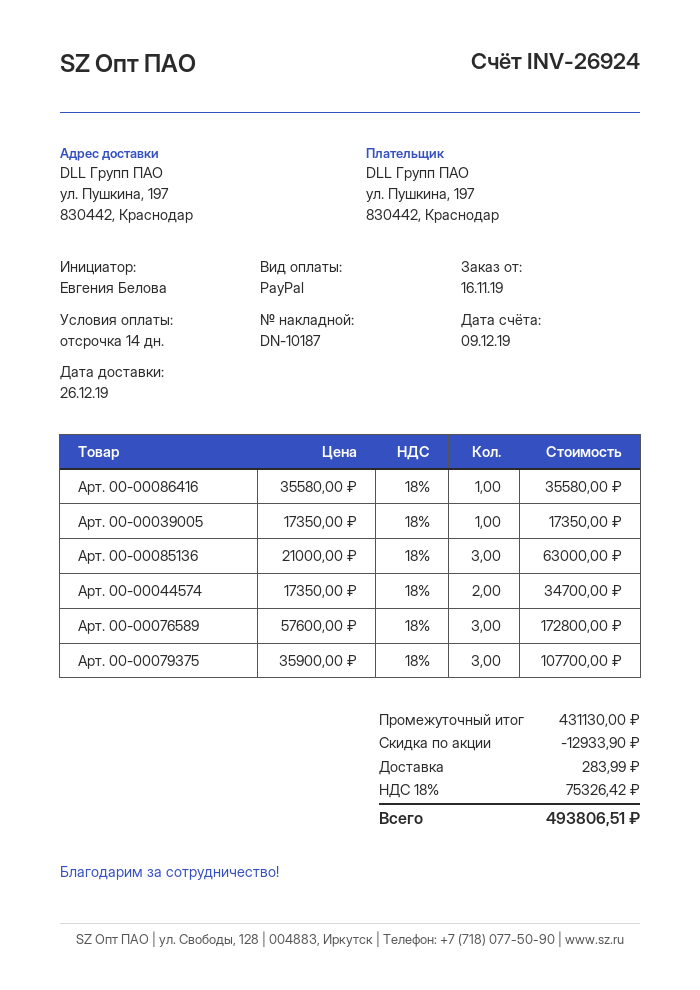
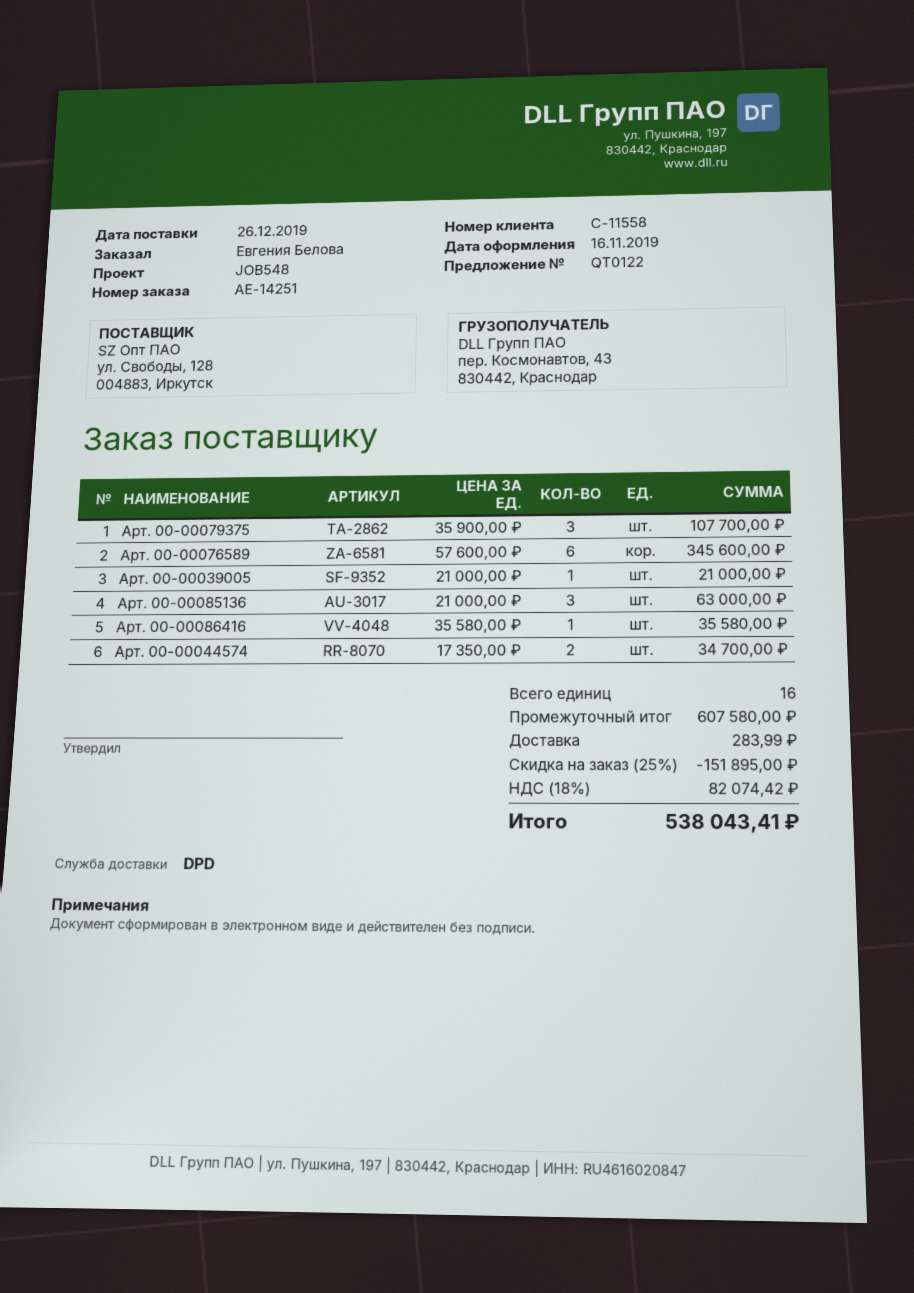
ship to: ул. Пушкина, 197, 830442, Краснодар -> пер. Космонавтов, 43, 830442, Краснодар
Арт. 00-00039005: 1 x 17350.00 = 17350.00 -> 1 x 21000.00 = 21000.00
Арт. 00-00076589: 3 x 57600.00 = 172800.00 -> 6 x 57600.00 = 345600.00
subtotal: 431130.00 -> 607580.00
discount: 12933.90 -> 151895.00
tax: 18% = 75326.42 -> 18% = 82074.42
total: 493806.51 -> 538043.41

